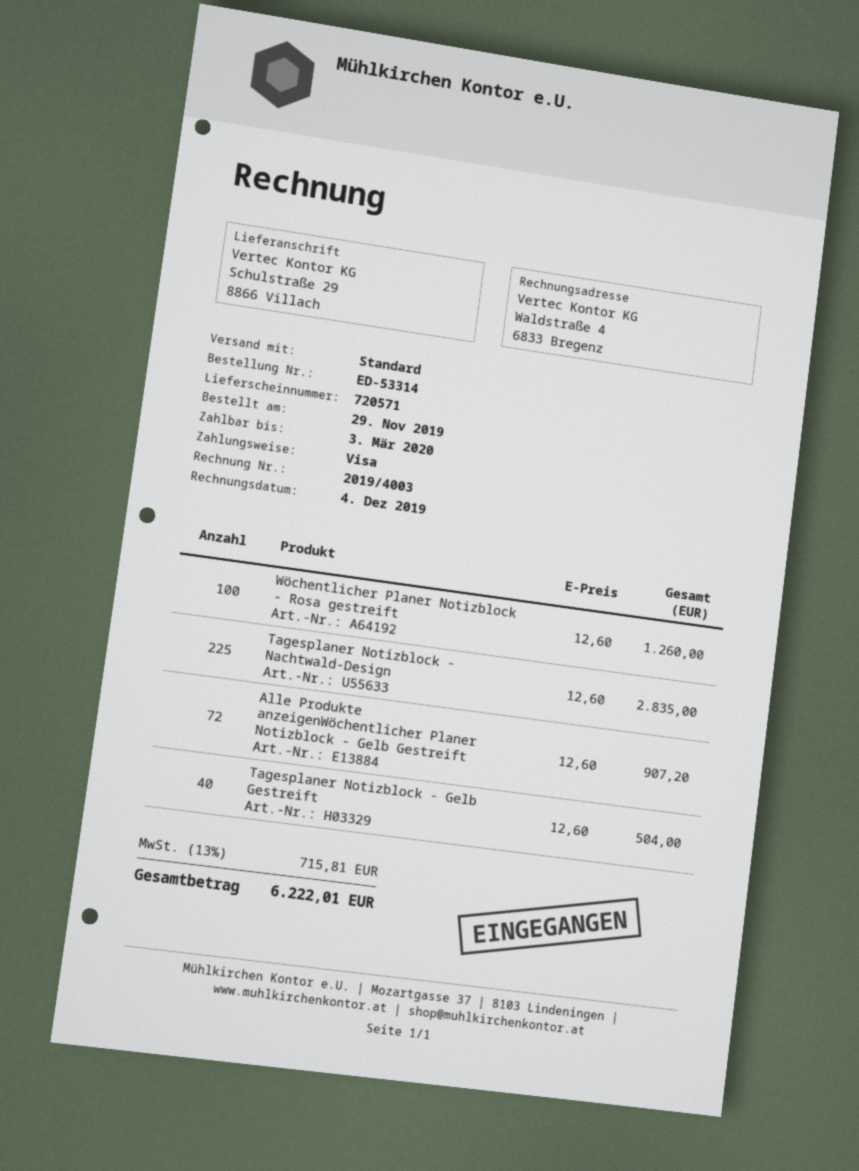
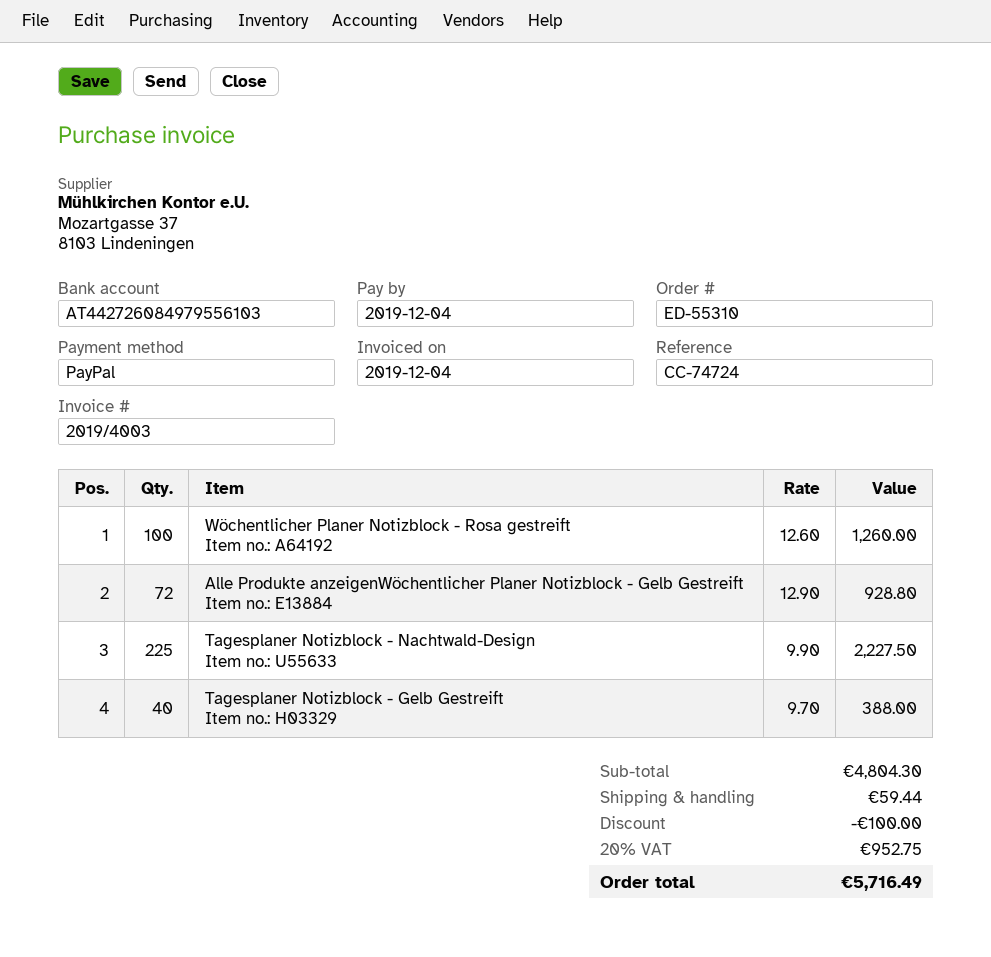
order number: ED-53314 -> ED-55310
due date: 2020-03-03 -> 2019-12-04
payment method: Visa -> PayPal
Tagesplaner Notizblock - Nachtwald-Design: 225 x 12.60 = 2835.00 -> 225 x 9.90 = 2227.50
Alle Produkte anzeigenWöchentlicher Planer Notizblock - Gelb Gestreift: 72 x 12.60 = 907.20 -> 72 x 12.90 = 928.80
Tagesplaner Notizblock - Gelb Gestreift: 40 x 12.60 = 504.00 -> 40 x 9.70 = 388.00
discount: none -> 100.00
shipping: none -> 59.44
tax: 13% = 715.81 -> 20% = 952.75
total: 6222.01 -> 5716.49

